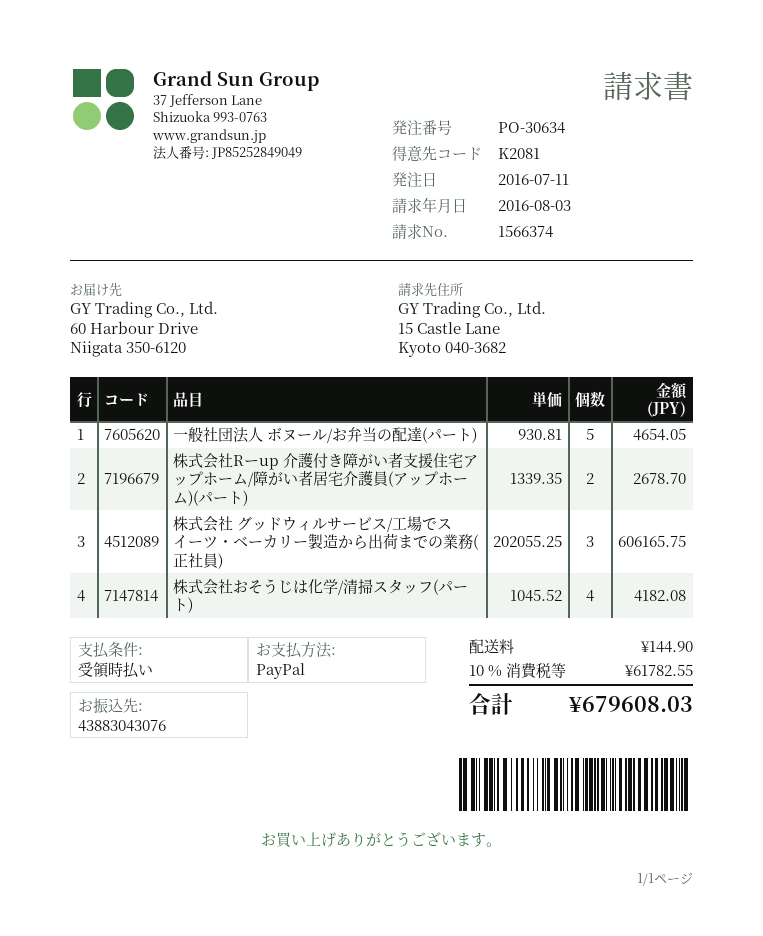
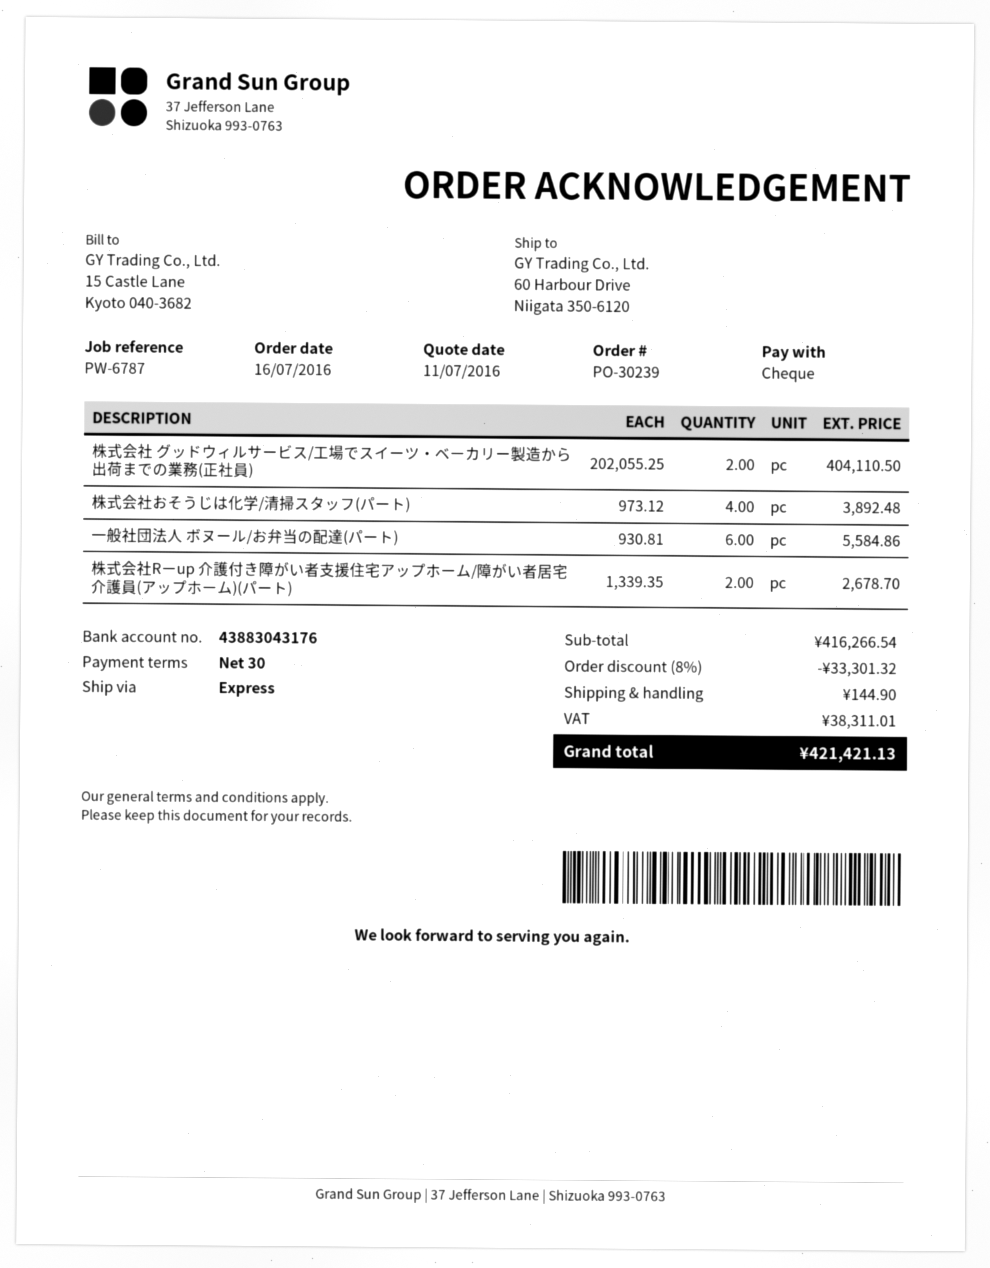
order number: PO-30634 -> PO-30239
order date: 2016-07-11 -> 2016-07-16
payment terms: on receipt -> 30 days
payment method: PayPal -> cheque
bank account: 43883043076 -> 43883043176
一般社団法人 ボヌール/お弁当の配達(パート): 5 x 930.81 = 4654.05 -> 6 x 930.81 = 5584.86
株式会社 グッドウィルサービス/工場でスイーツ・ベーカリー製造から出荷までの業務(正社員): 3 x 202055.25 = 606165.75 -> 2 x 202055.25 = 404110.50
株式会社おそうじは化学/清掃スタッフ(パート): 4 x 1045.52 = 4182.08 -> 4 x 973.12 = 3892.48
discount: none -> 8% = 33301.32
tax: 61782.55 -> 38311.01
total: 679608.03 -> 421421.13

